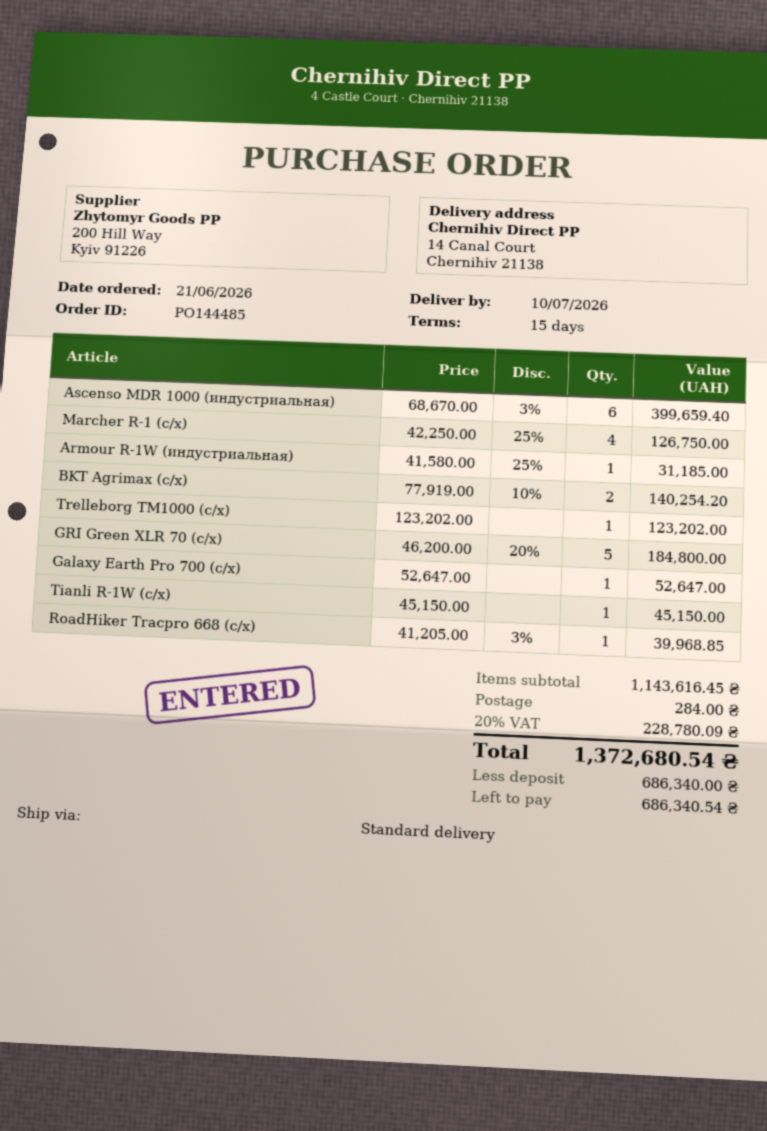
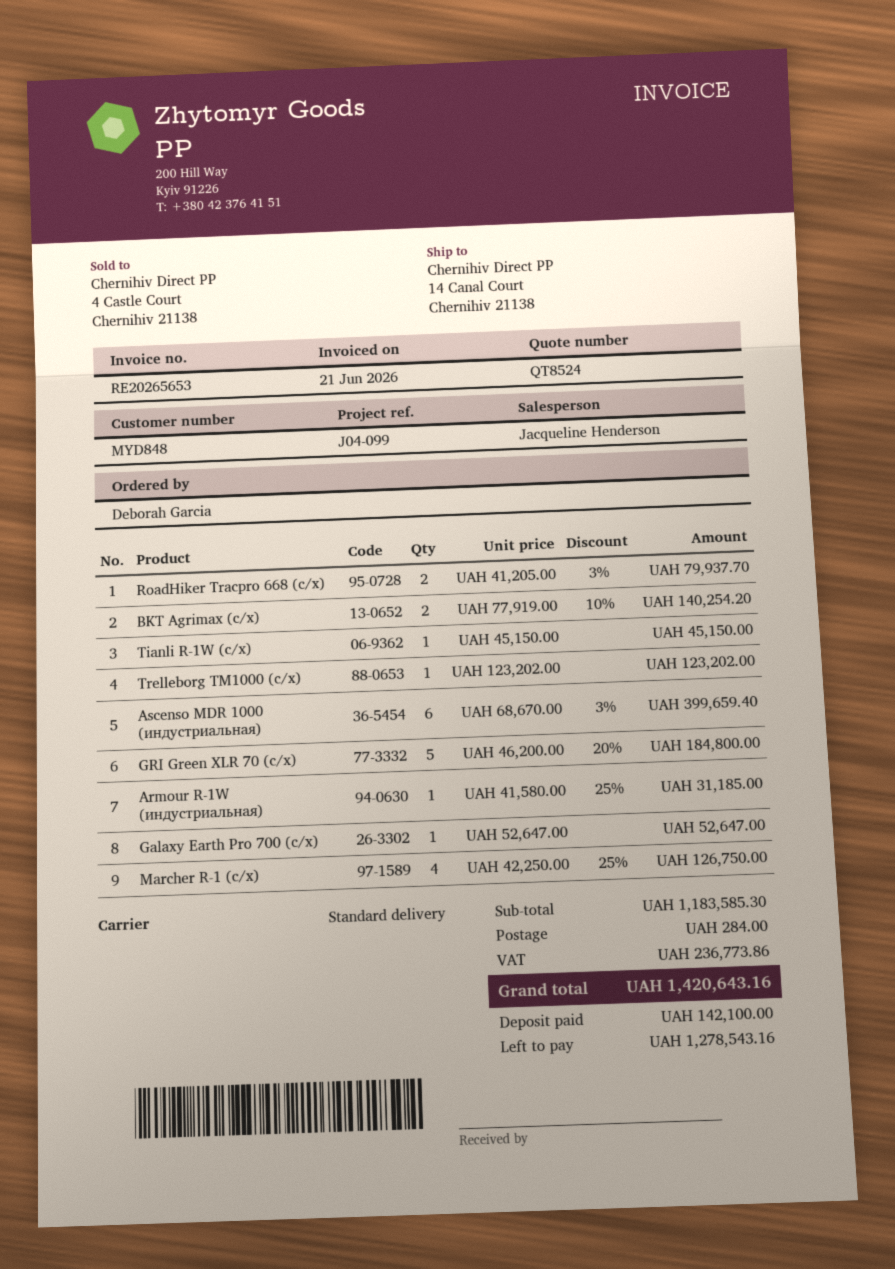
RoadHiker Tracpro 668 (с/х): 1 x 41205.00 - 3% = 39968.85 -> 2 x 41205.00 - 3% = 79937.70
subtotal: 1143616.45 -> 1183585.30
tax: 228780.09 -> 236773.86
total: 1372680.54 -> 1420643.16
deposit: 686340.00 -> 142100.00
balance: 686340.54 -> 1278543.16

